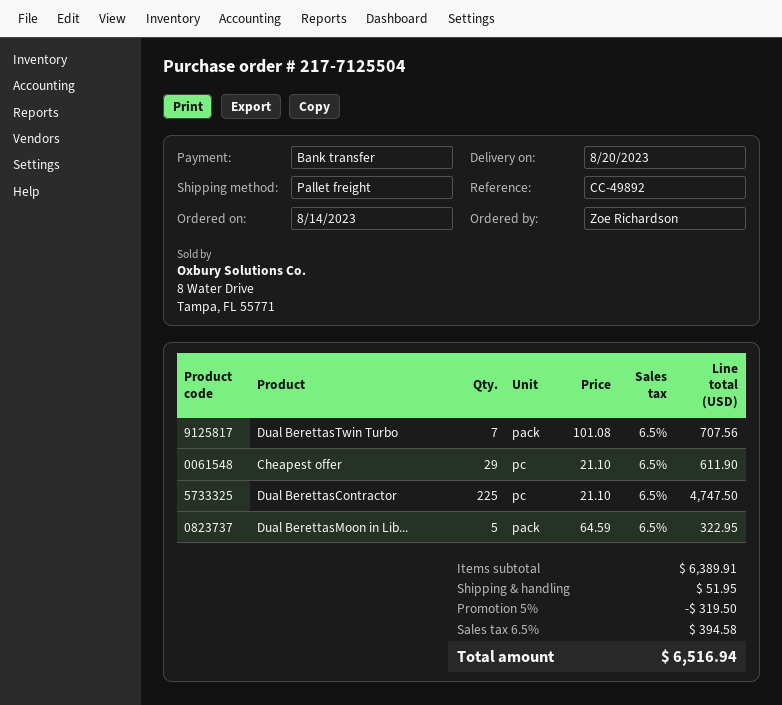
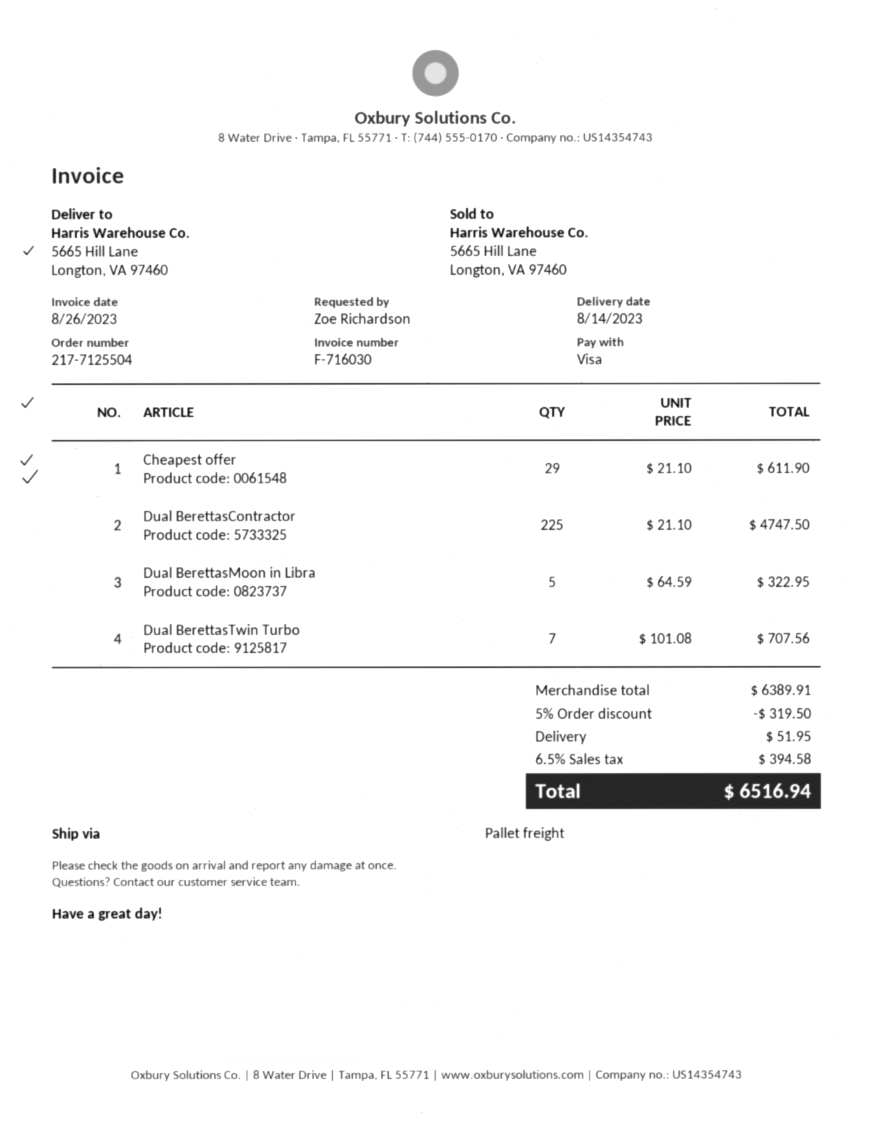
delivery date: 2023-08-20 -> 2023-08-14
payment method: bank transfer -> Visa

